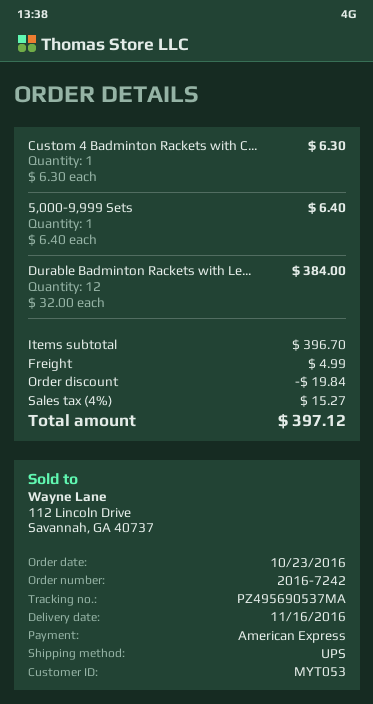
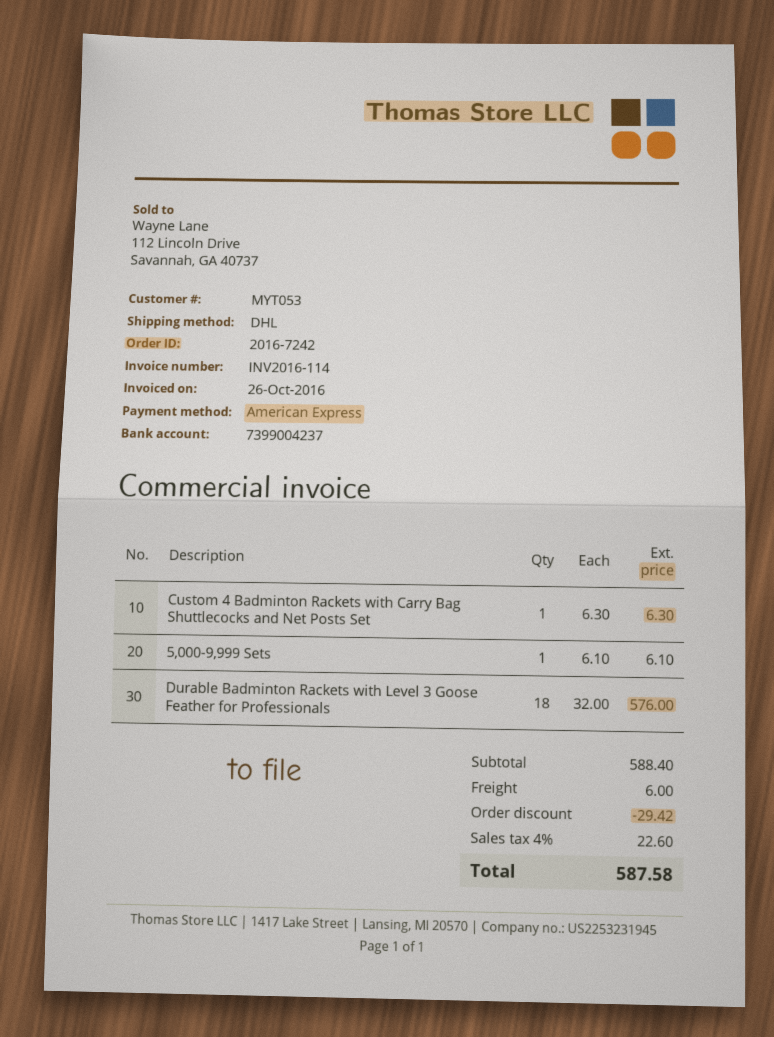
shipping method: UPS -> DHL
5,000-9,999 Sets: 1 x 6.40 = 6.40 -> 1 x 6.10 = 6.10
Durable Badminton Rackets with Le...: 12 x 32.00 = 384.00 -> 18 x 32.00 = 576.00
subtotal: 396.70 -> 588.40
discount: 19.84 -> 29.42
shipping: 4.99 -> 6.00
tax: 4% = 15.27 -> 4% = 22.60
total: 397.12 -> 587.58

